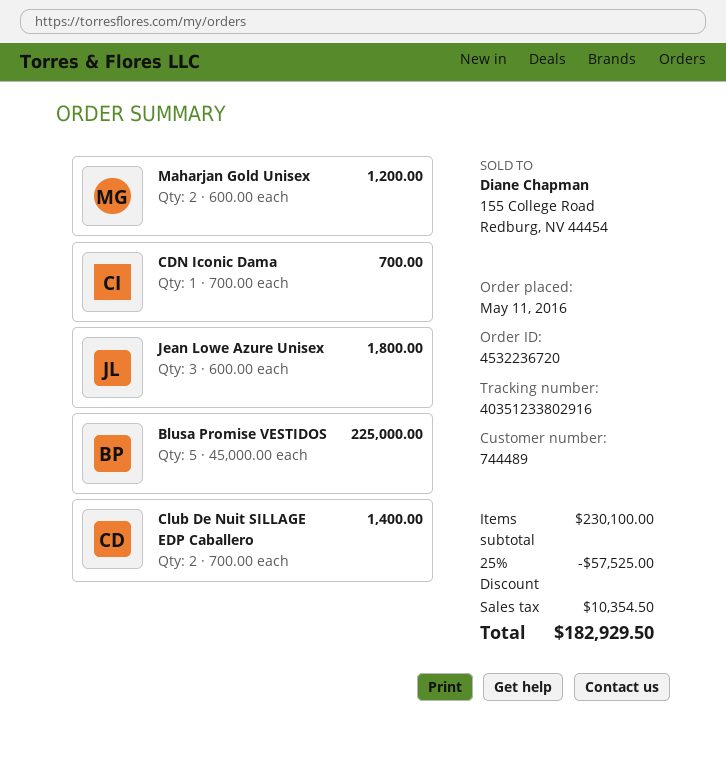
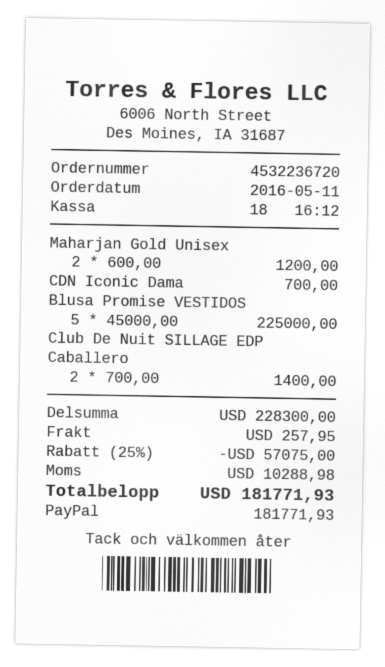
Jean Lowe Azure Unisex: 3 x 600.00 = 1800.00 -> none
subtotal: 230100.00 -> 228300.00
discount: 25% = 57525.00 -> 25% = 57075.00
shipping: none -> 257.95
tax: 10354.50 -> 10288.98
total: 182929.50 -> 181771.93

